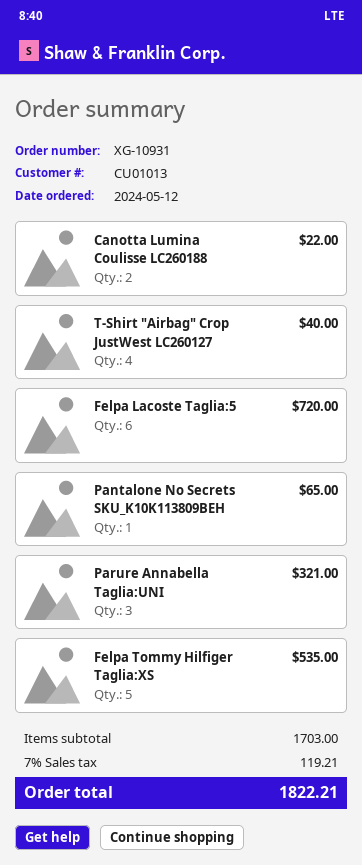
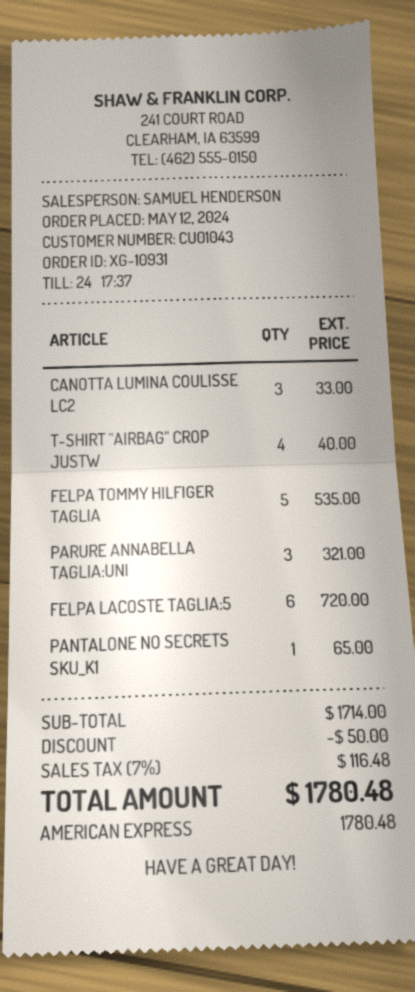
customer number: CU01013 -> CU01043
Canotta Lumina Coulisse LC260188: 2 for 22.00 -> 3 for 33.00
subtotal: 1703.00 -> 1714.00
discount: none -> 50.00
tax: 7% = 119.21 -> 7% = 116.48
total: 1822.21 -> 1780.48

